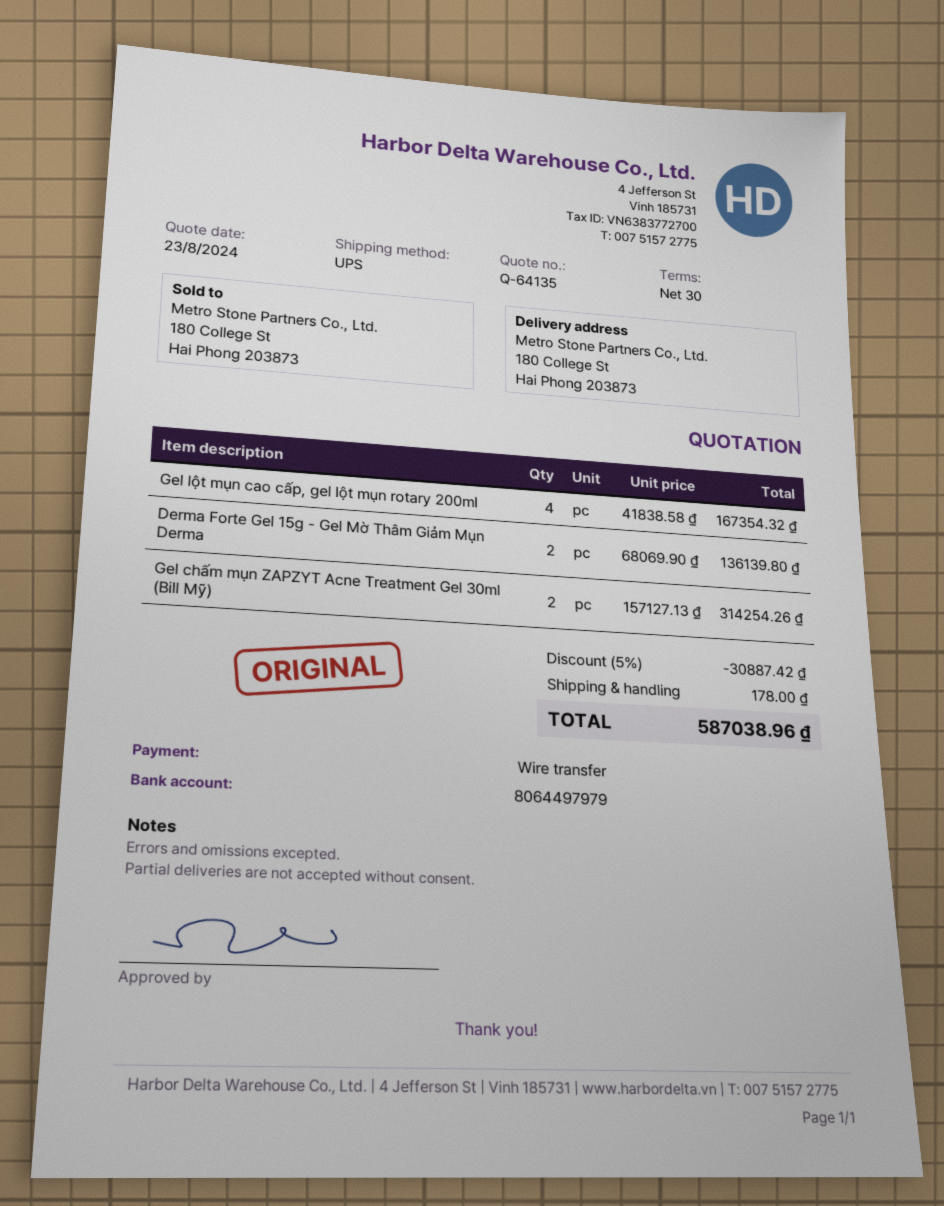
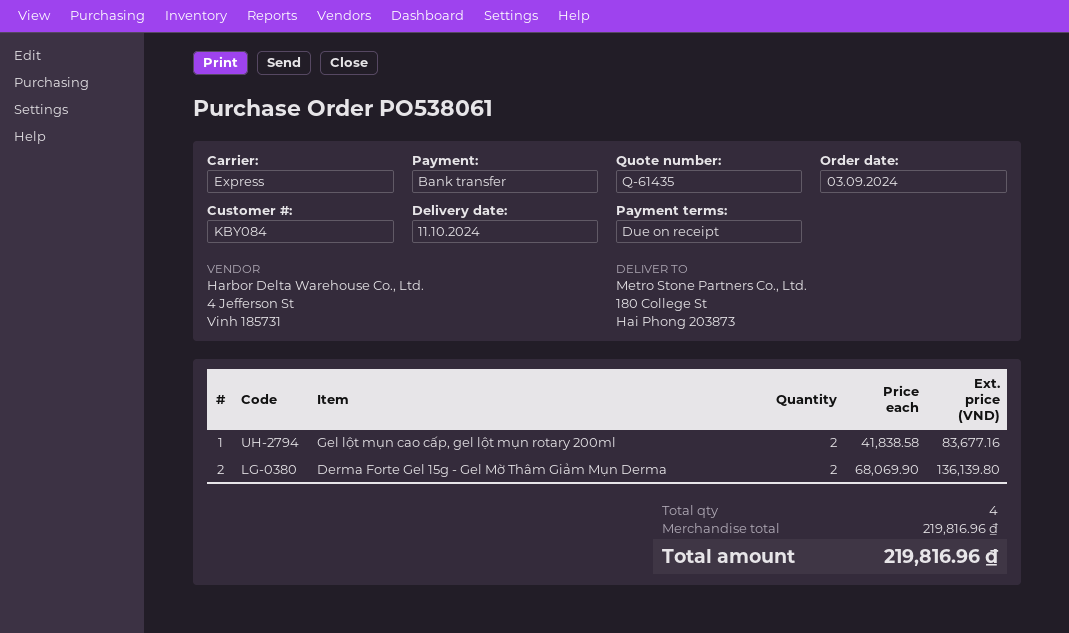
quote number: Q-64135 -> Q-61435
payment terms: 30 days -> on receipt
shipping method: UPS -> express
Gel lột mụn cao cấp, gel lột mụn rotary 200ml: 4 x 41838.58 = 167354.32 -> 2 x 41838.58 = 83677.16
Gel chấm mụn ZAPZYT Acne Treatment Gel 30ml (Bill Mỹ): 2 x 157127.13 = 314254.26 -> none
discount: 5% = 30887.42 -> none
shipping: 178.00 -> none
total: 587038.96 -> 219816.96

